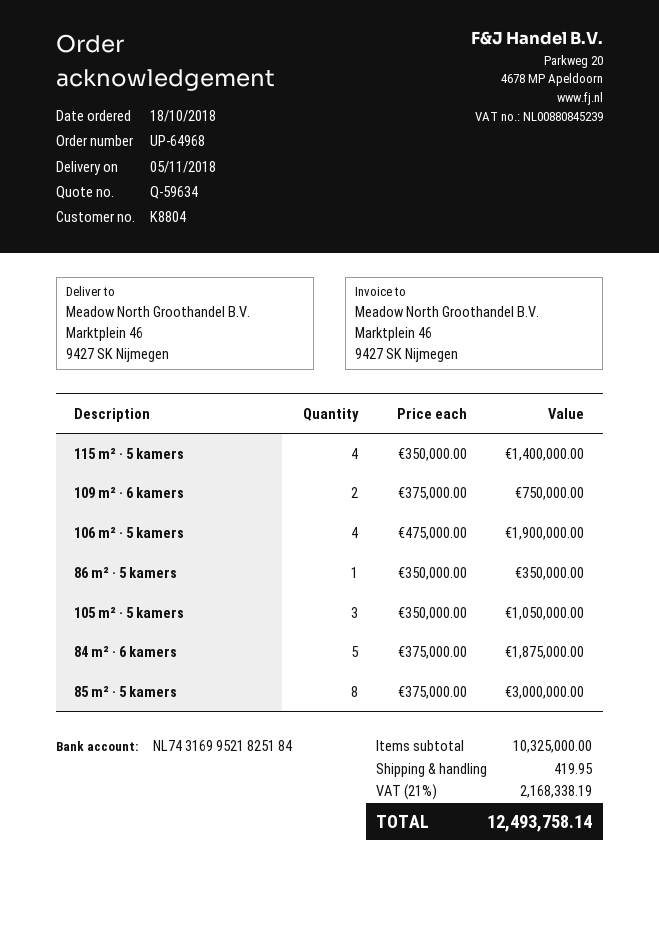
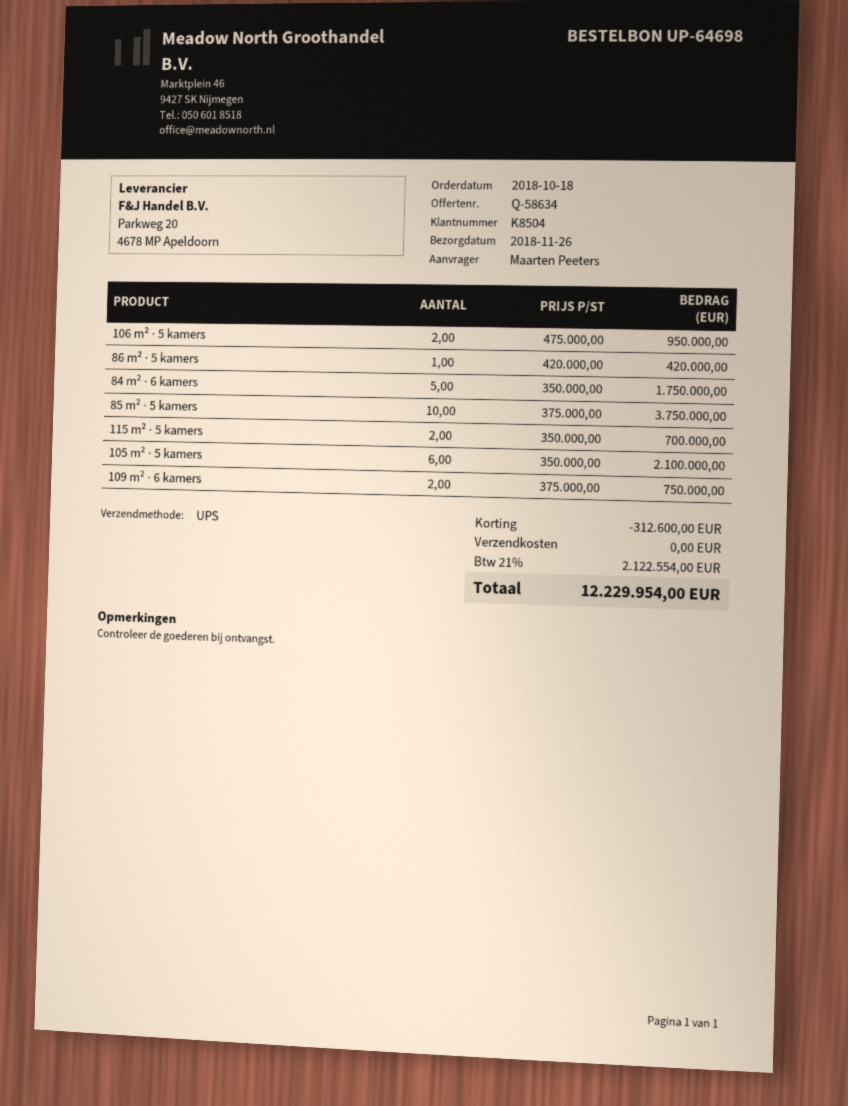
quote number: Q-59634 -> Q-58634
order number: UP-64968 -> UP-64698
delivery date: 2018-11-05 -> 2018-11-26
customer number: K8804 -> K8504
115 m² · 5 kamers: 4 x 350000.00 = 1400000.00 -> 2 x 350000.00 = 700000.00
106 m² · 5 kamers: 4 x 475000.00 = 1900000.00 -> 2 x 475000.00 = 950000.00
86 m² · 5 kamers: 1 x 350000.00 = 350000.00 -> 1 x 420000.00 = 420000.00
105 m² · 5 kamers: 3 x 350000.00 = 1050000.00 -> 6 x 350000.00 = 2100000.00
84 m² · 6 kamers: 5 x 375000.00 = 1875000.00 -> 5 x 350000.00 = 1750000.00
85 m² · 5 kamers: 8 x 375000.00 = 3000000.00 -> 10 x 375000.00 = 3750000.00
discount: none -> 312600.00
shipping: 419.95 -> 0.00
tax: 21% = 2168338.19 -> 21% = 2122554.00
total: 12493758.14 -> 12229954.00

